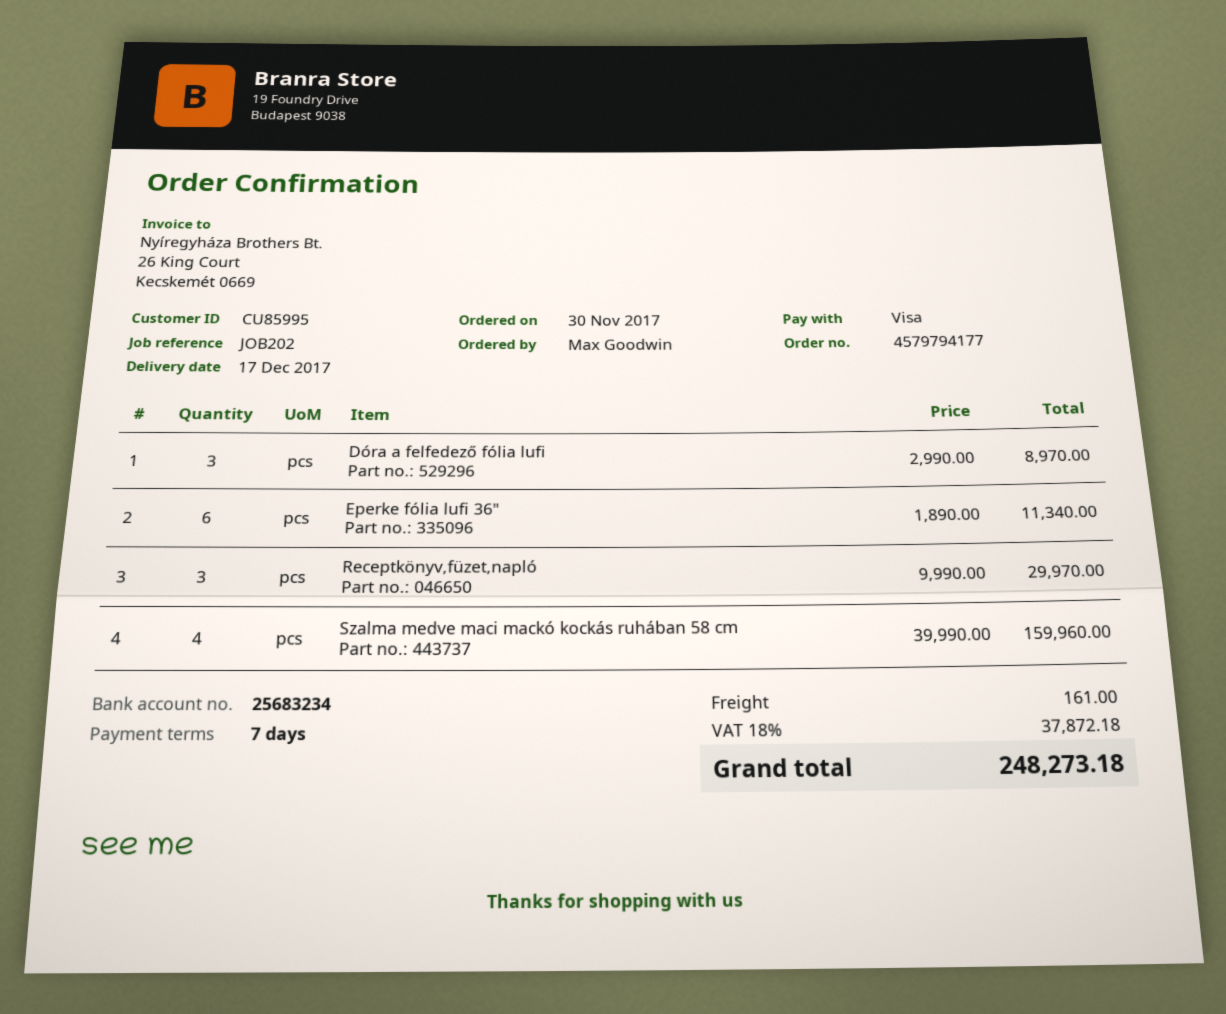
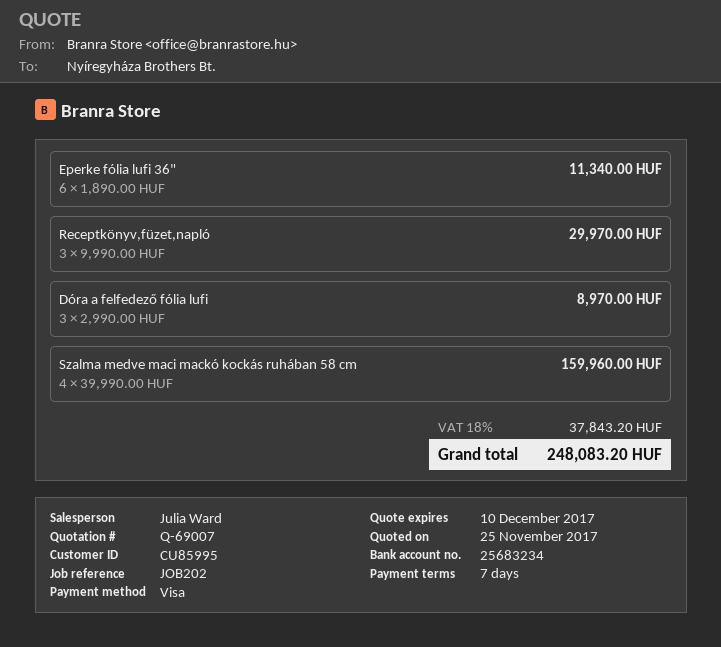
shipping: 161.00 -> none
tax: 18% = 37872.18 -> 18% = 37843.20
total: 248273.18 -> 248083.20

